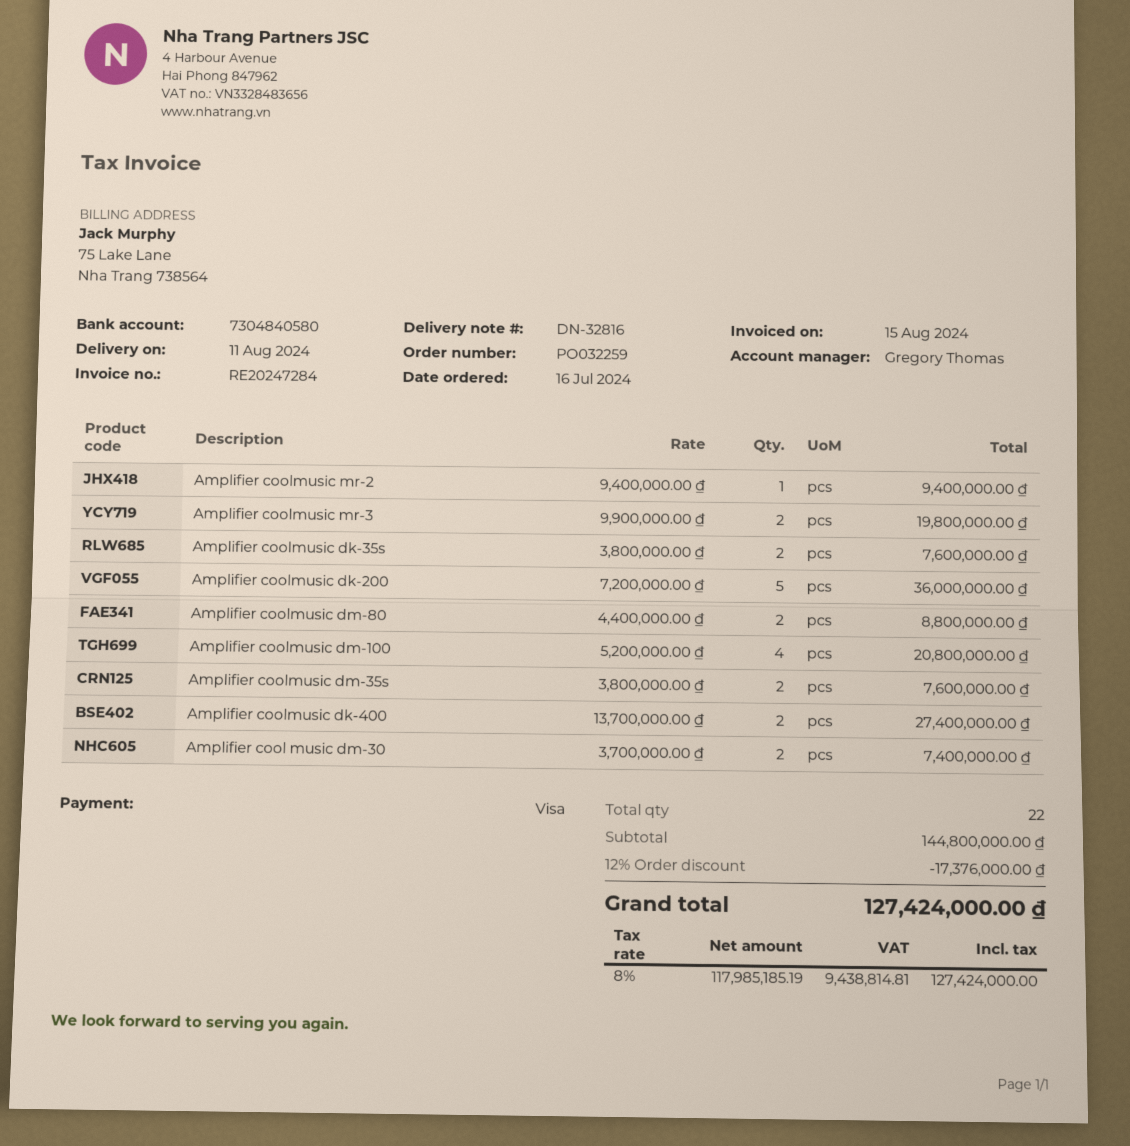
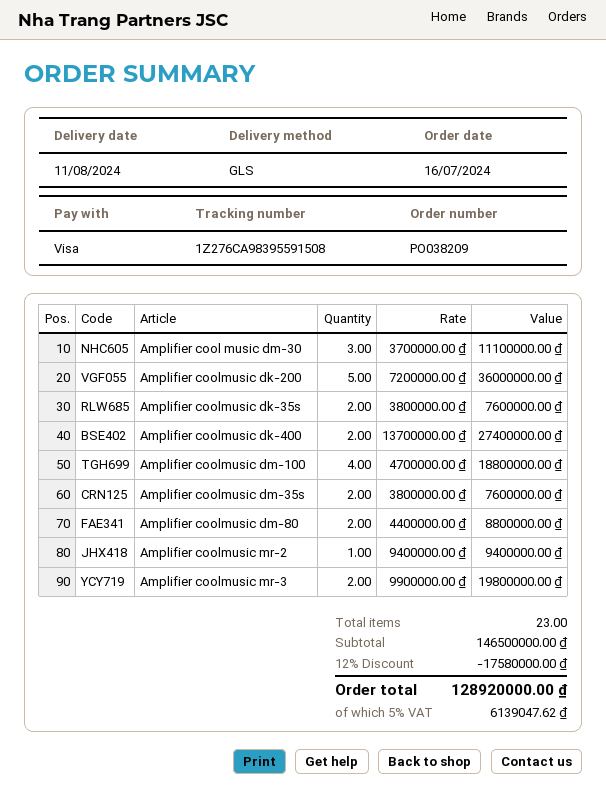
order number: PO032259 -> PO038209
Amplifier coolmusic dm-100: 4 x 5200000.00 = 20800000.00 -> 4 x 4700000.00 = 18800000.00
Amplifier cool music dm-30: 2 x 3700000.00 = 7400000.00 -> 3 x 3700000.00 = 11100000.00
total quantity: 22 -> 23
subtotal: 144800000.00 -> 146500000.00
discount: 12% = 17376000.00 -> 12% = 17580000.00
tax: 8% = 9438814.81 -> 5% = 6139047.62
total: 127424000.00 -> 128920000.00

